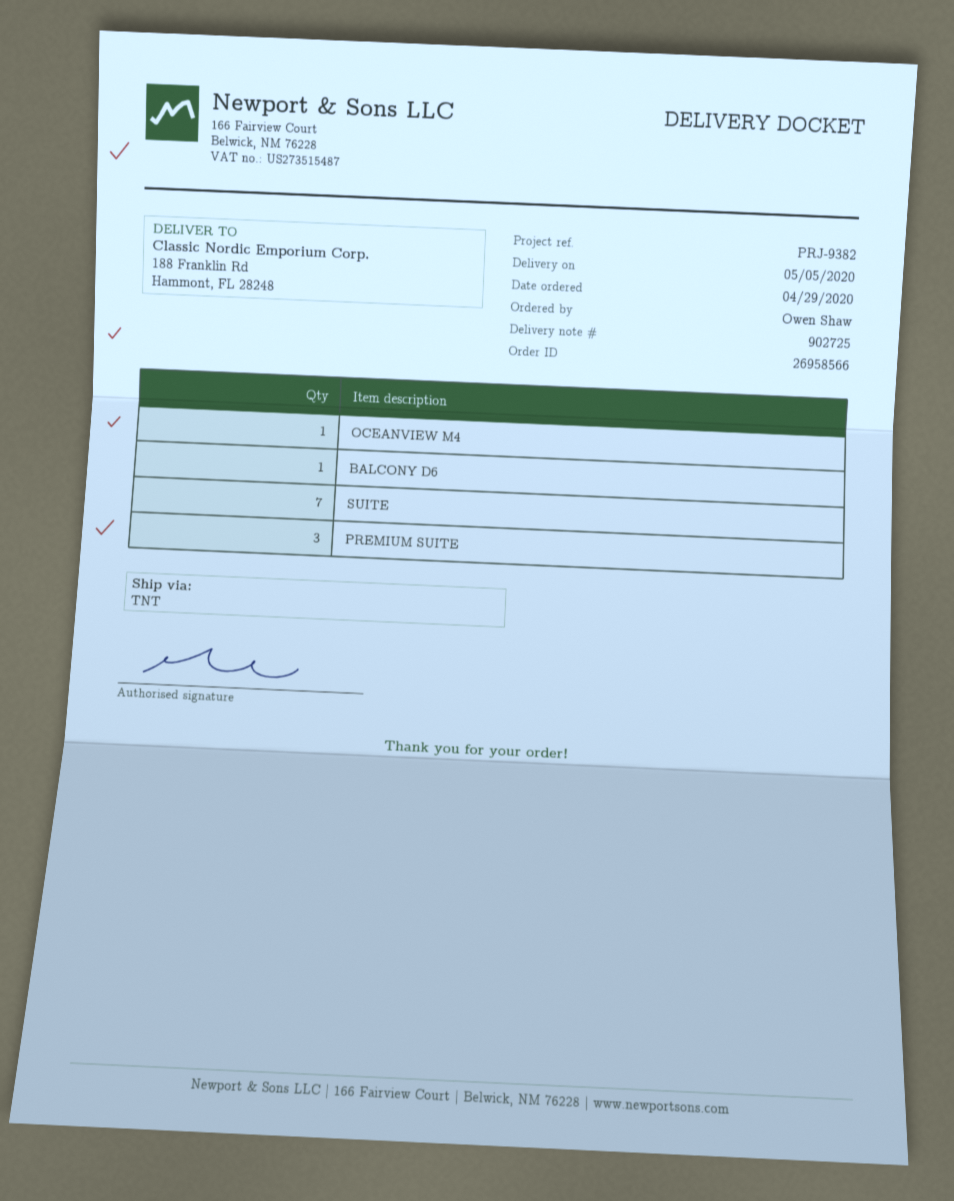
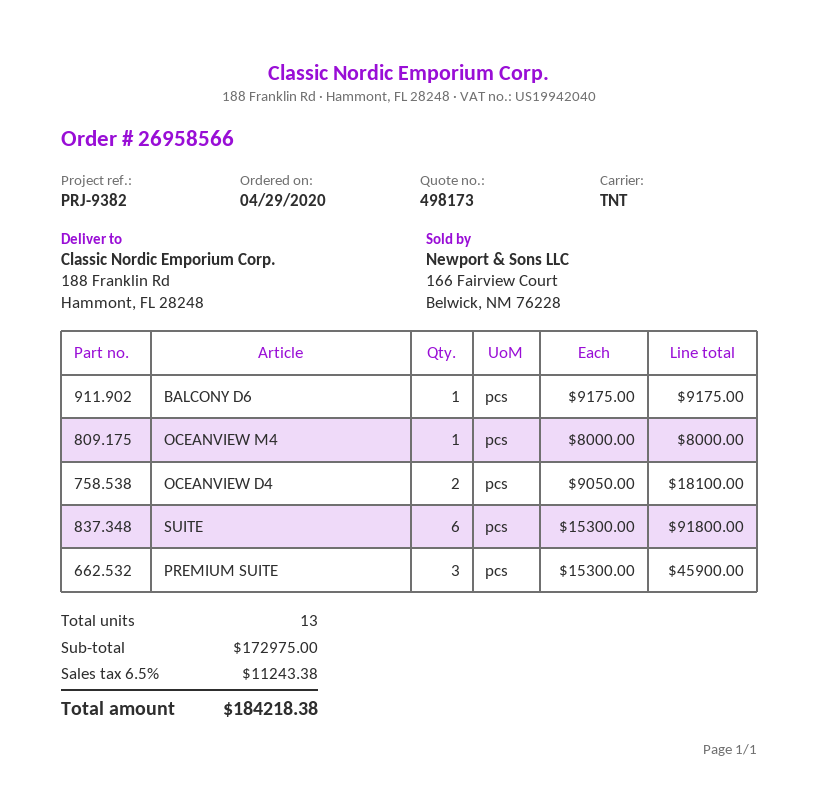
SUITE: 7 -> 6
OCEANVIEW D4: none -> 2

